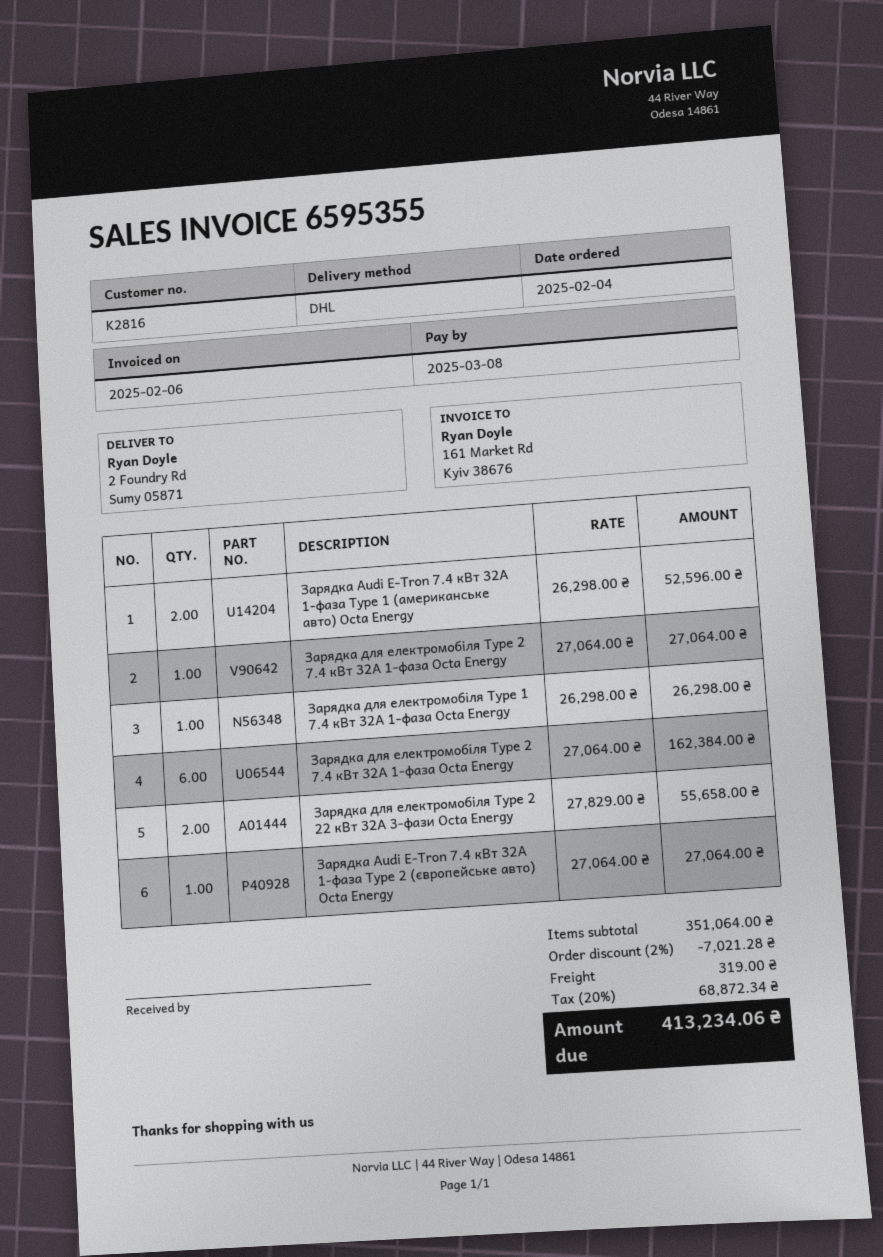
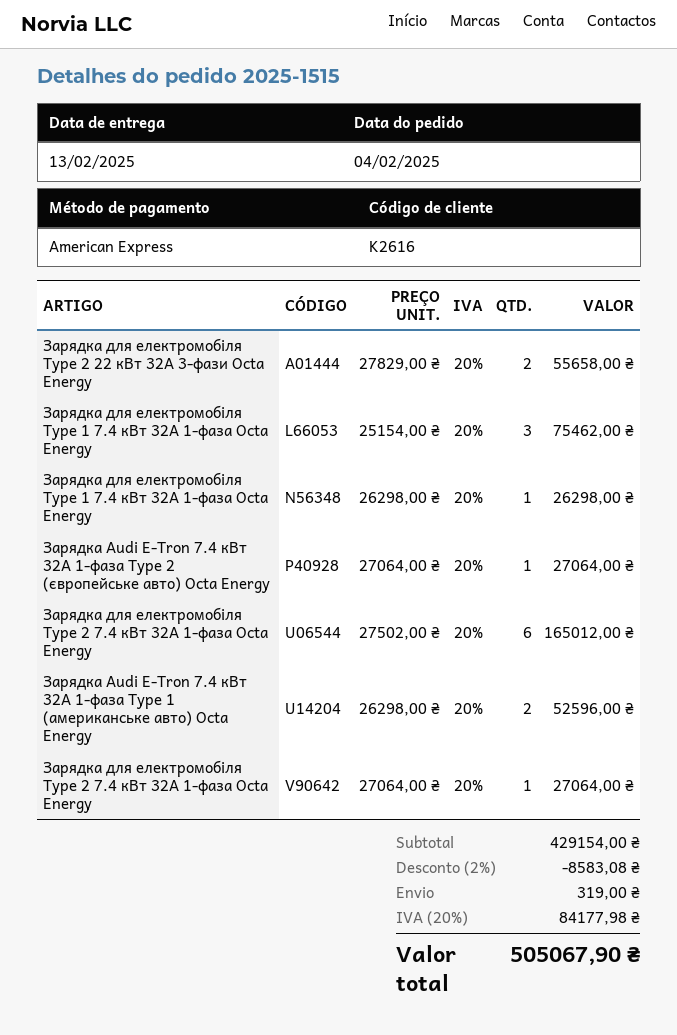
customer number: K2816 -> K2616
Зарядка для електромобіля Type 2 7.4 кВт 32A 1-фаза Octa Energy: 6 x 27064.00 = 162384.00 -> 6 x 27502.00 = 165012.00
Зарядка для електромобіля Type 1 7.4 кВт 32А 1-фаза Octa Energy: none -> 3 x 25154.00 = 75462.00
subtotal: 351064.00 -> 429154.00
discount: 2% = 7021.28 -> 2% = 8583.08
tax: 20% = 68872.34 -> 20% = 84177.98
total: 413234.06 -> 505067.90

